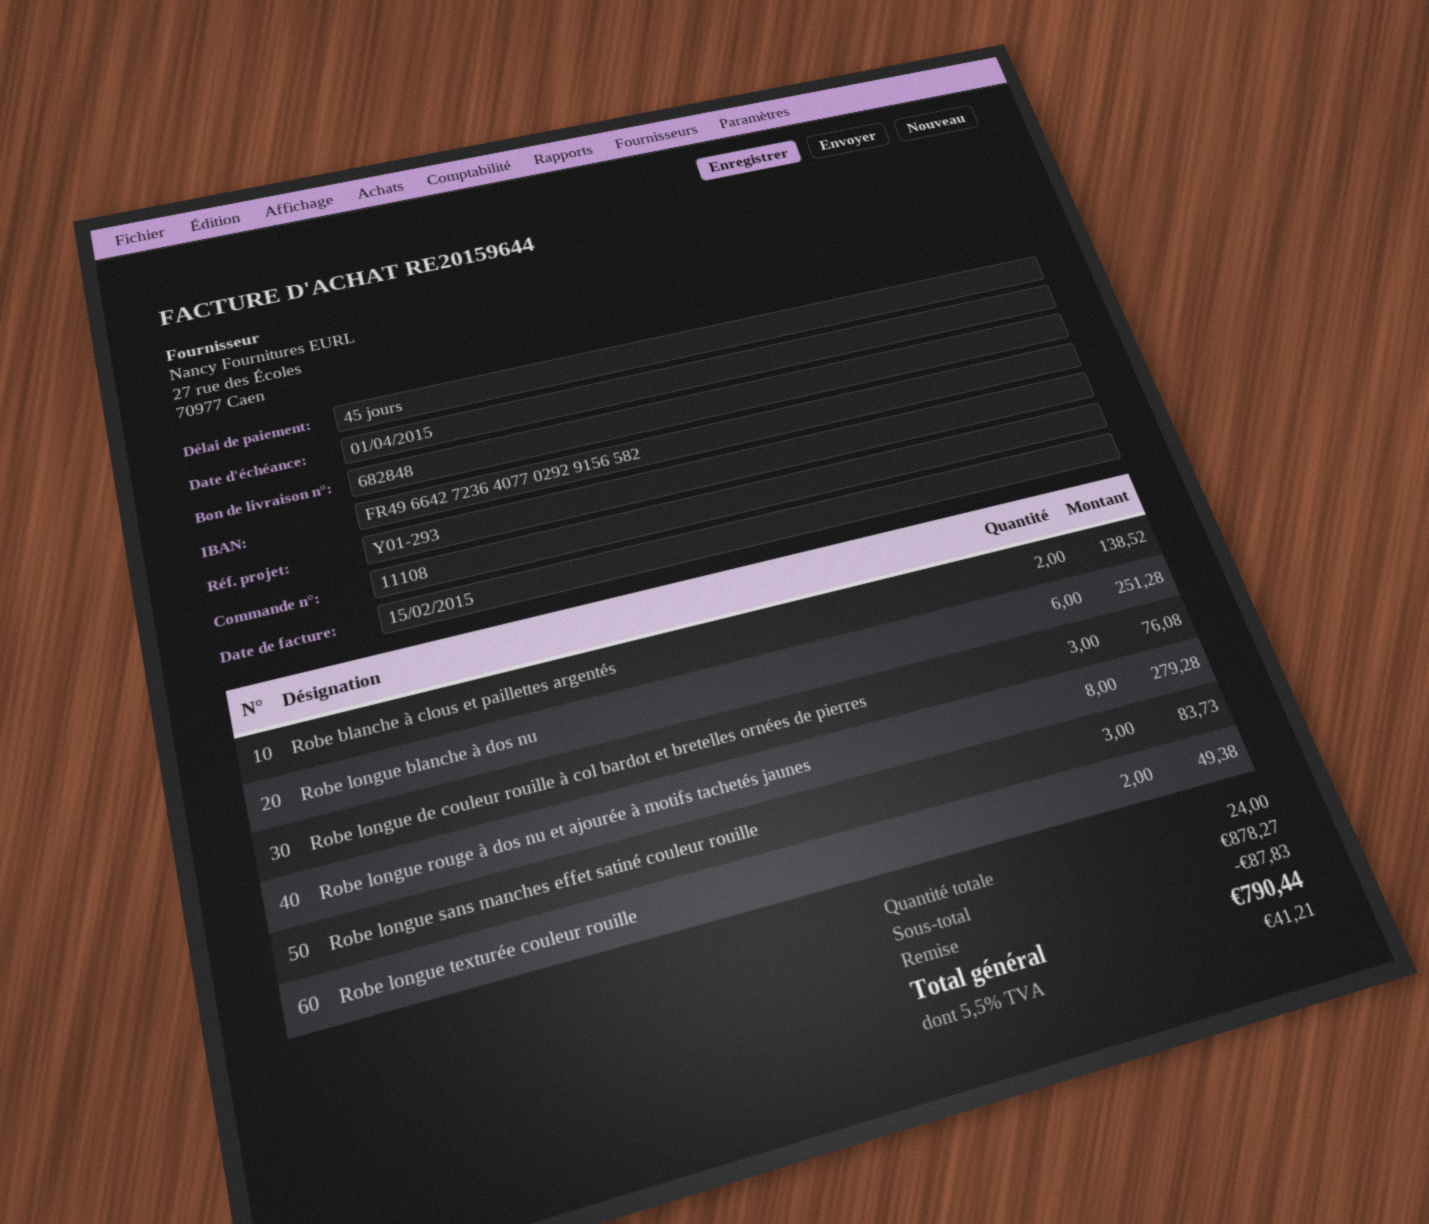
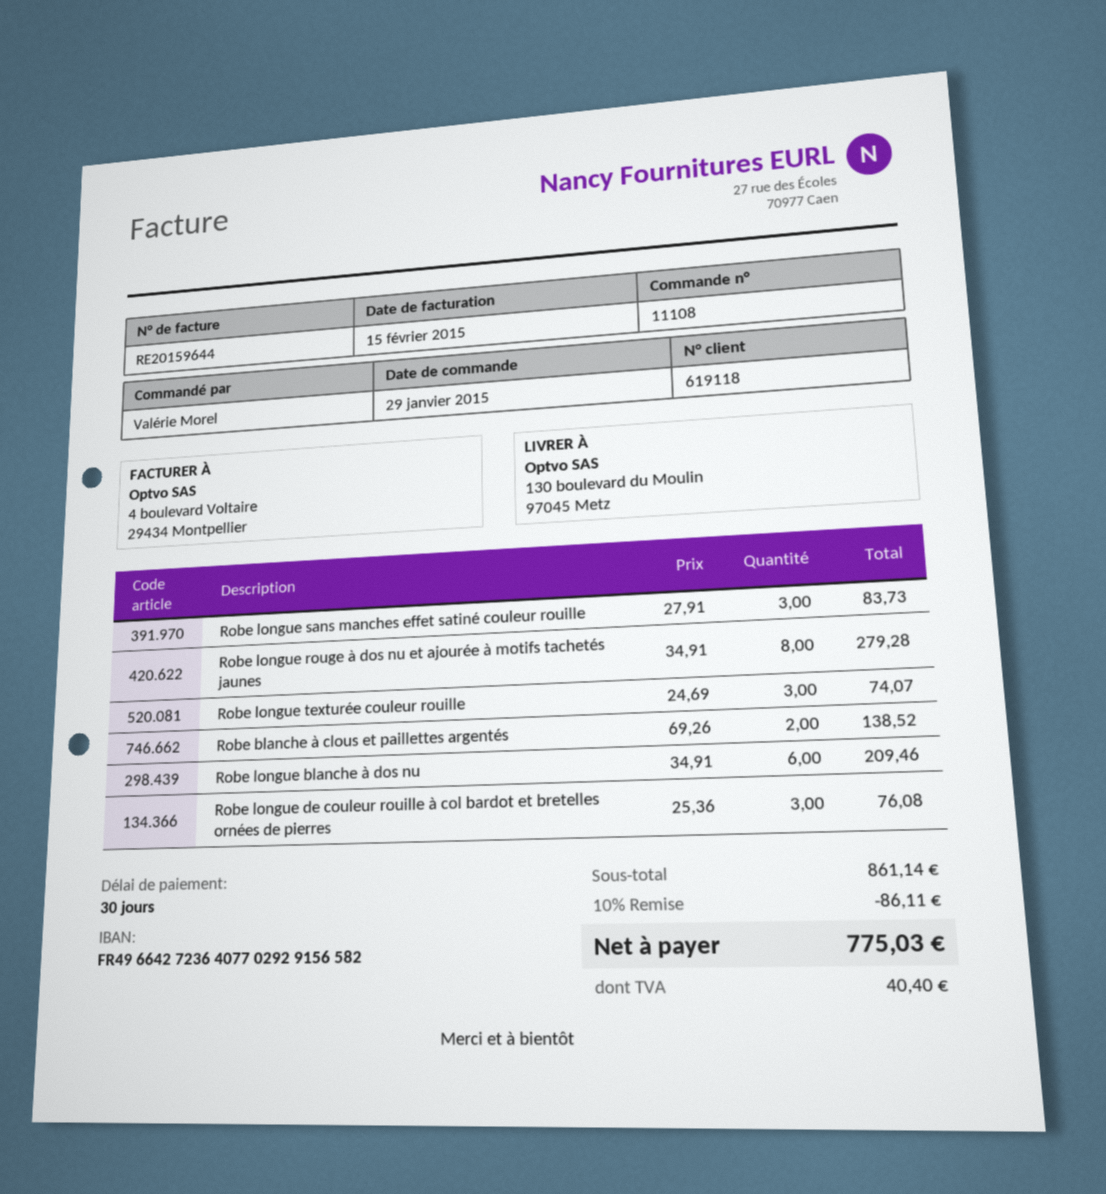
payment terms: 45 days -> 30 days
Robe longue blanche à dos nu: 6 for 251.28 -> 6 for 209.46
Robe longue texturée couleur rouille: 2 for 49.38 -> 3 for 74.07
subtotal: 878.27 -> 861.14
discount: 87.83 -> 86.11
tax: 41.21 -> 40.40
total: 790.44 -> 775.03

